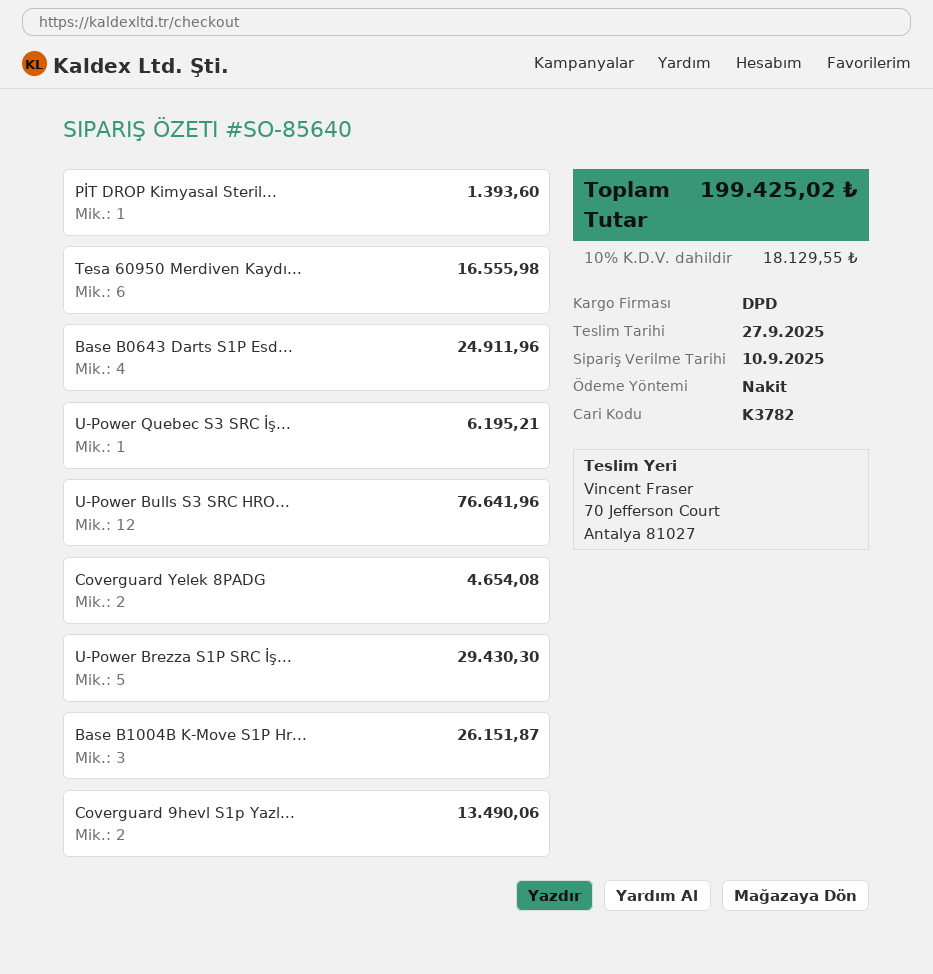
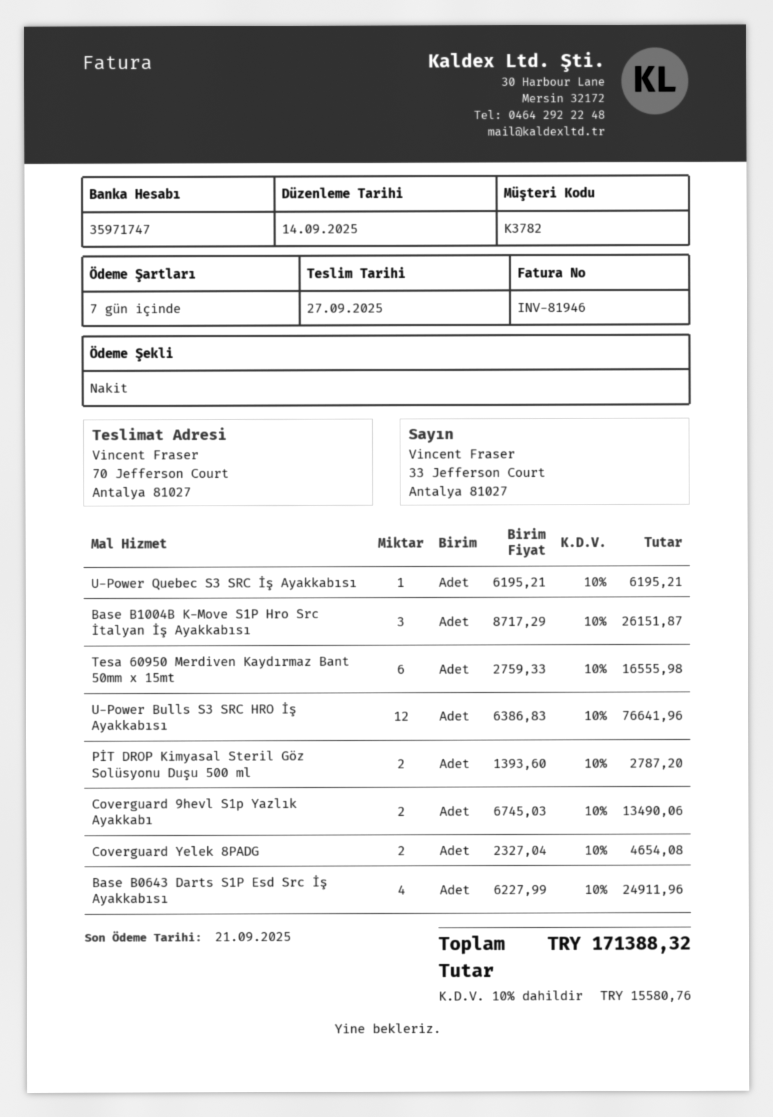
PİT DROP Kimyasal Steril...: 1 for 1393.60 -> 2 for 2787.20
U-Power Brezza S1P SRC İş...: 5 for 29430.30 -> none
tax: 10% = 18129.55 -> 10% = 15580.76
total: 199425.02 -> 171388.32

